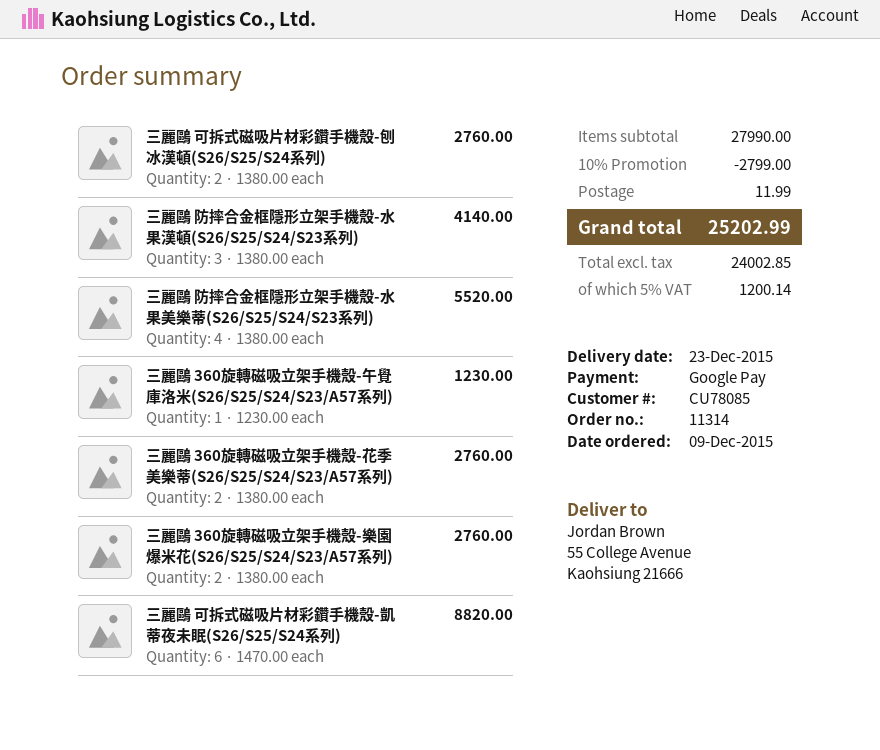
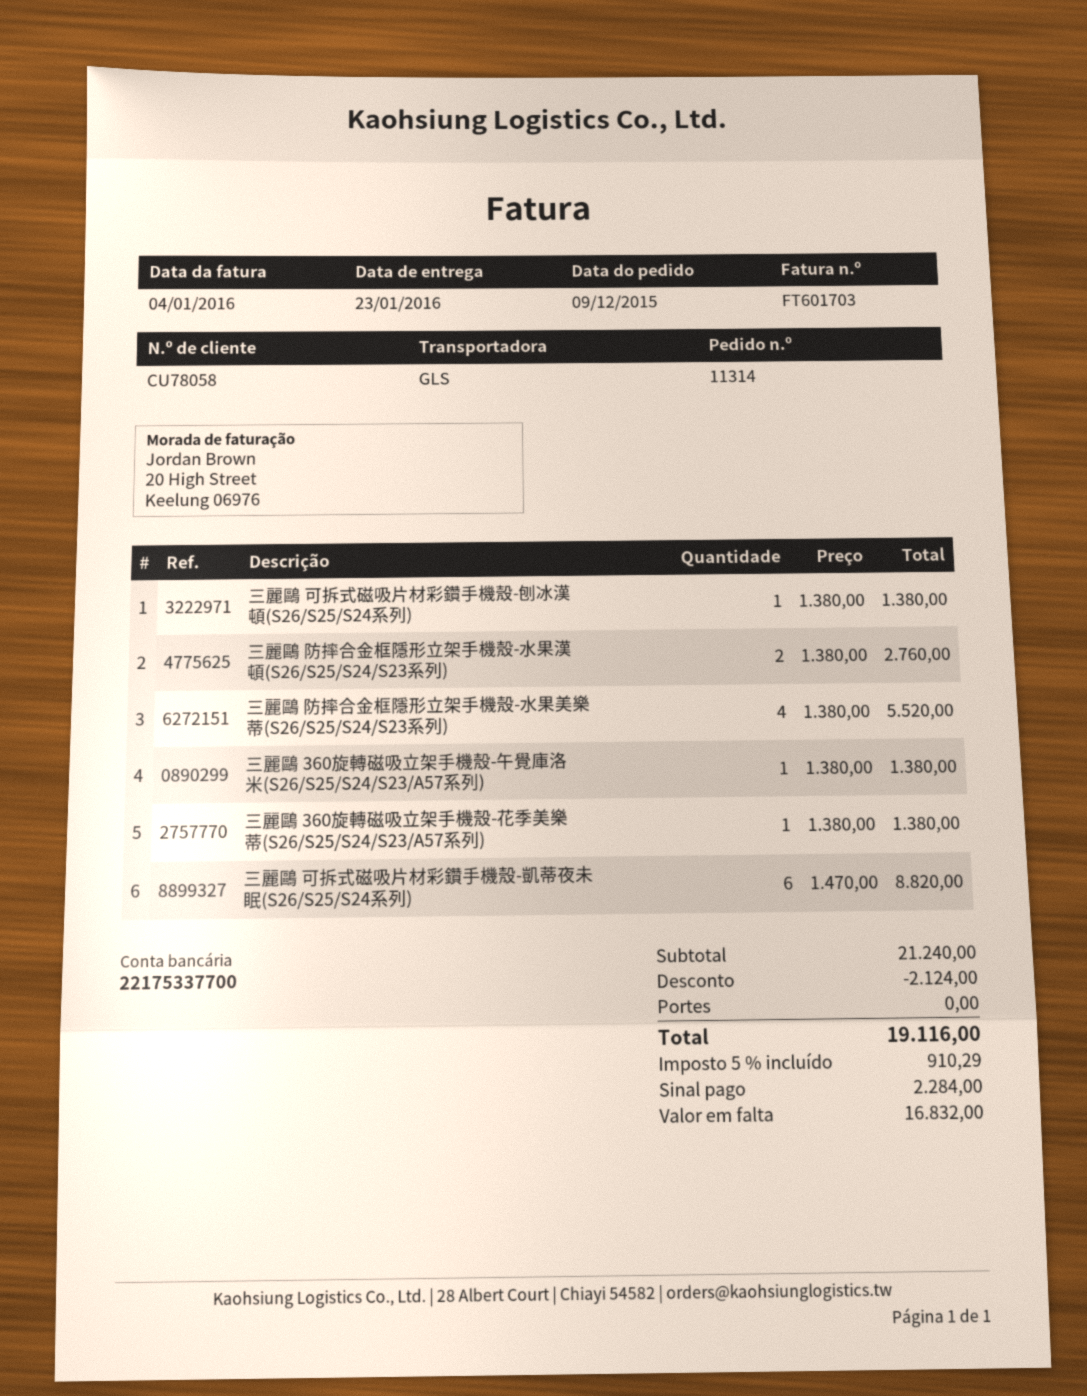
delivery date: 2015-12-23 -> 2016-01-23
customer number: CU78085 -> CU78058
三麗鷗 可拆式磁吸片材彩鑽手機殼-刨冰漢頓(S26/S25/S24系列): 2 x 1380.00 = 2760.00 -> 1 x 1380.00 = 1380.00
三麗鷗 防摔合金框隱形立架手機殼-水果漢頓(S26/S25/S24/S23系列): 3 x 1380.00 = 4140.00 -> 2 x 1380.00 = 2760.00
三麗鷗 360旋轉磁吸立架手機殼-午覺庫洛米(S26/S25/S24/S23/A57系列): 1 x 1230.00 = 1230.00 -> 1 x 1380.00 = 1380.00
三麗鷗 360旋轉磁吸立架手機殼-花季美樂蒂(S26/S25/S24/S23/A57系列): 2 x 1380.00 = 2760.00 -> 1 x 1380.00 = 1380.00
三麗鷗 360旋轉磁吸立架手機殼-樂園爆米花(S26/S25/S24/S23/A57系列): 2 x 1380.00 = 2760.00 -> none
subtotal: 27990.00 -> 21240.00
discount: 2799.00 -> 2124.00
shipping: 11.99 -> 0.00
tax: 5% = 1200.14 -> 5% = 910.29
total: 25202.99 -> 19116.00

